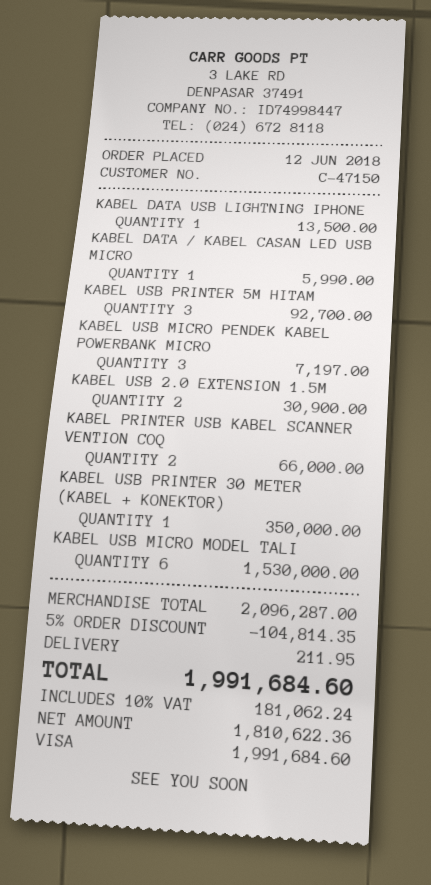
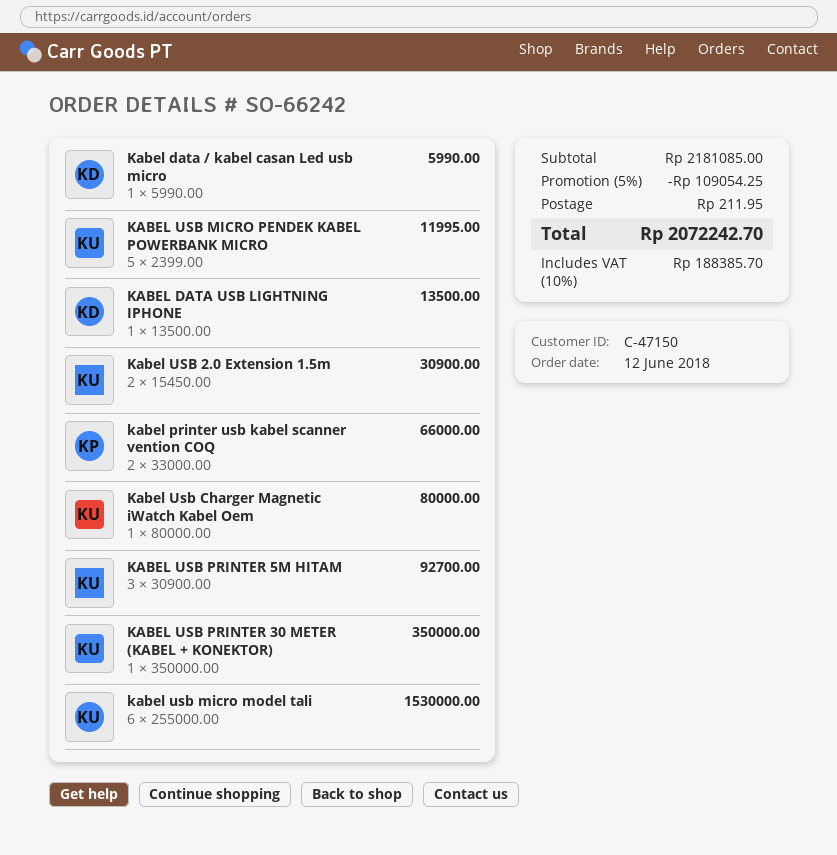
KABEL USB MICRO PENDEK KABEL POWERBANK MICRO: 3 for 7197.00 -> 5 for 11995.00
Kabel Usb Charger Magnetic iWatch Kabel Oem: none -> 1 for 80000.00
subtotal: 2096287.00 -> 2181085.00
discount: 5% = 104814.35 -> 5% = 109054.25
tax: 10% = 181062.24 -> 10% = 188385.70
total: 1991684.60 -> 2072242.70

